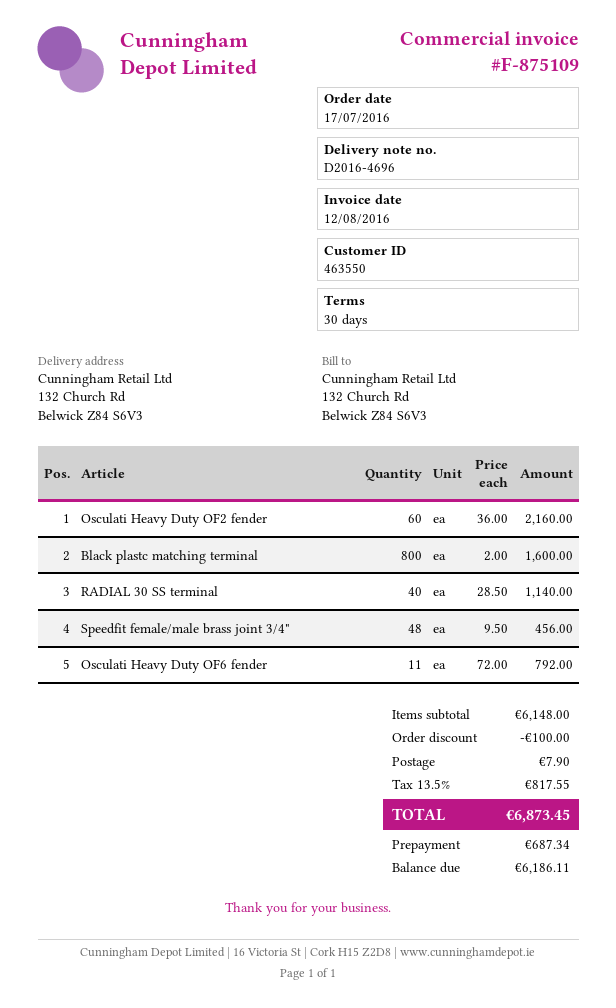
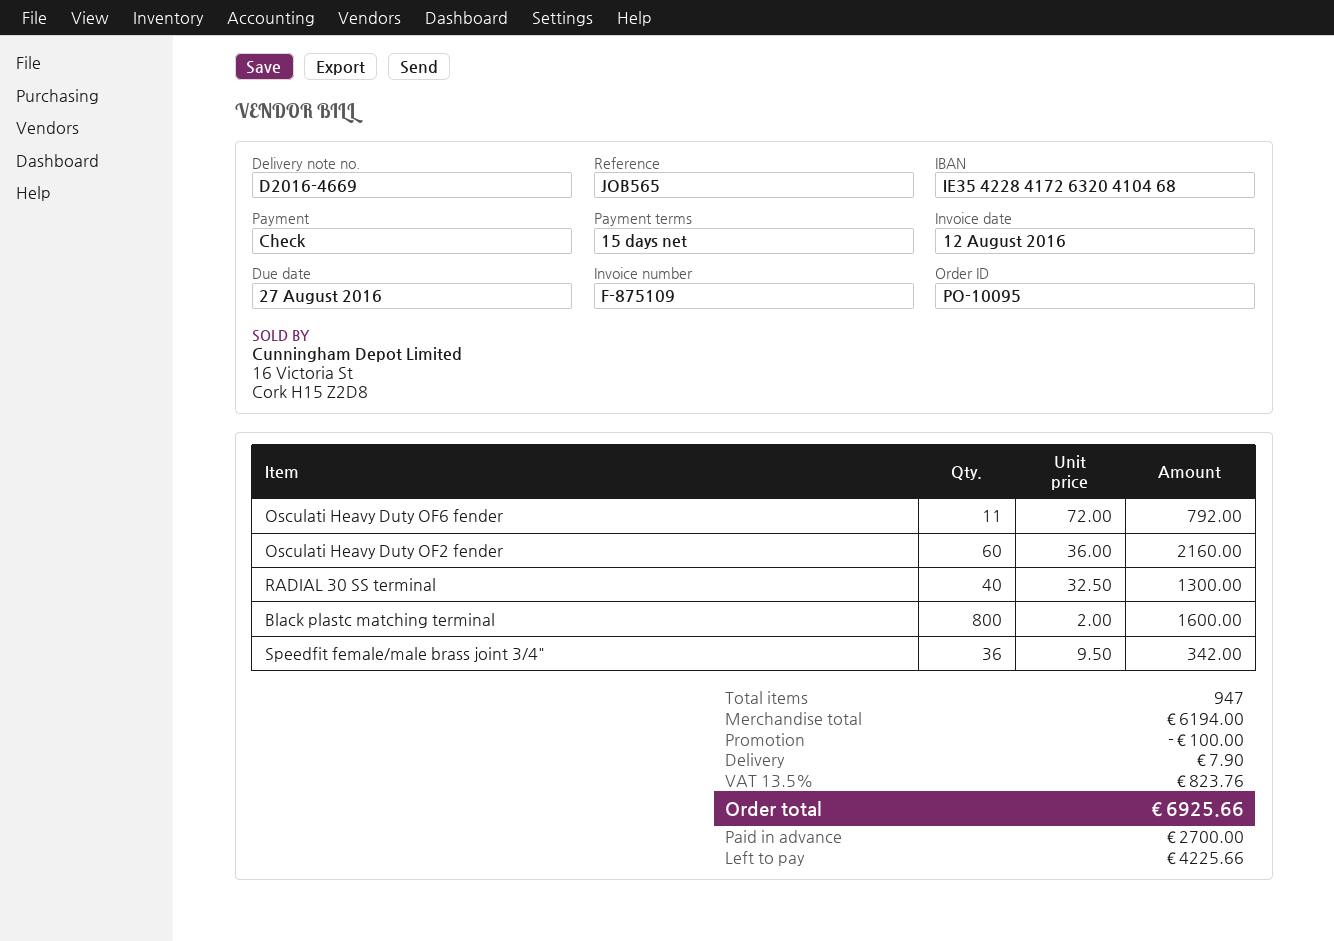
delivery note number: D2016-4696 -> D2016-4669
payment terms: 30 days -> 15 days
RADIAL 30 SS terminal: 40 x 28.50 = 1140.00 -> 40 x 32.50 = 1300.00
Speedfit female/male brass joint 3/4": 48 x 9.50 = 456.00 -> 36 x 9.50 = 342.00
subtotal: 6148.00 -> 6194.00
tax: 13.5% = 817.55 -> 13.5% = 823.76
total: 6873.45 -> 6925.66
deposit: 687.34 -> 2700.00
balance: 6186.11 -> 4225.66

